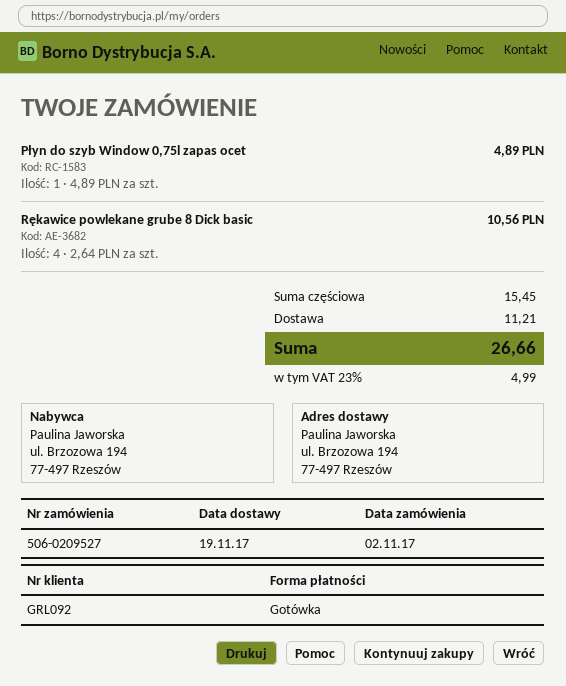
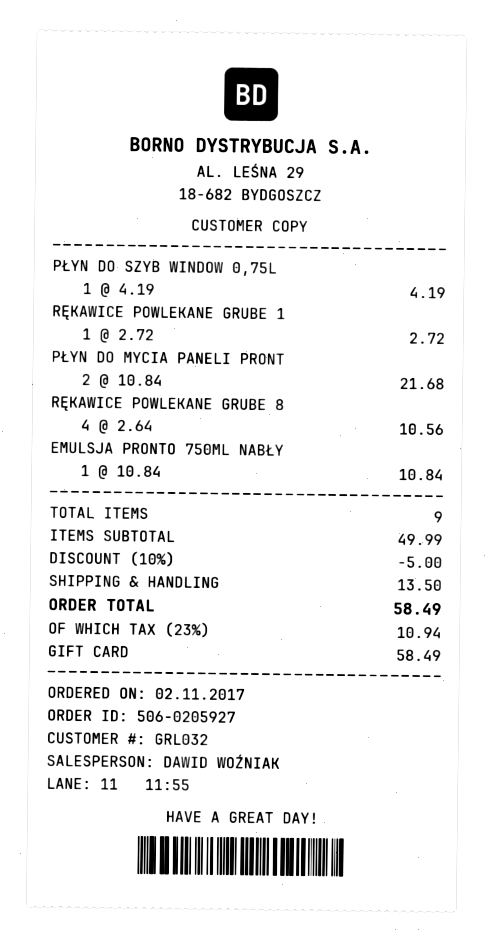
order number: 506-0209527 -> 506-0205927
customer number: GRL092 -> GRL032
payment method: cash -> gift card
Płyn do szyb Window 0,75l zapas ocet: 1 x 4.89 = 4.89 -> 1 x 4.19 = 4.19
RĘKAWICE POWLEKANE GRUBE 1: none -> 1 x 2.72 = 2.72
PŁYN DO MYCIA PANELI PRONT: none -> 2 x 10.84 = 21.68
EMULSJA PRONTO 750ML NABŁY: none -> 1 x 10.84 = 10.84
subtotal: 15.45 -> 49.99
discount: none -> 10% = 5.00
shipping: 11.21 -> 13.50
tax: 23% = 4.99 -> 23% = 10.94
total: 26.66 -> 58.49

